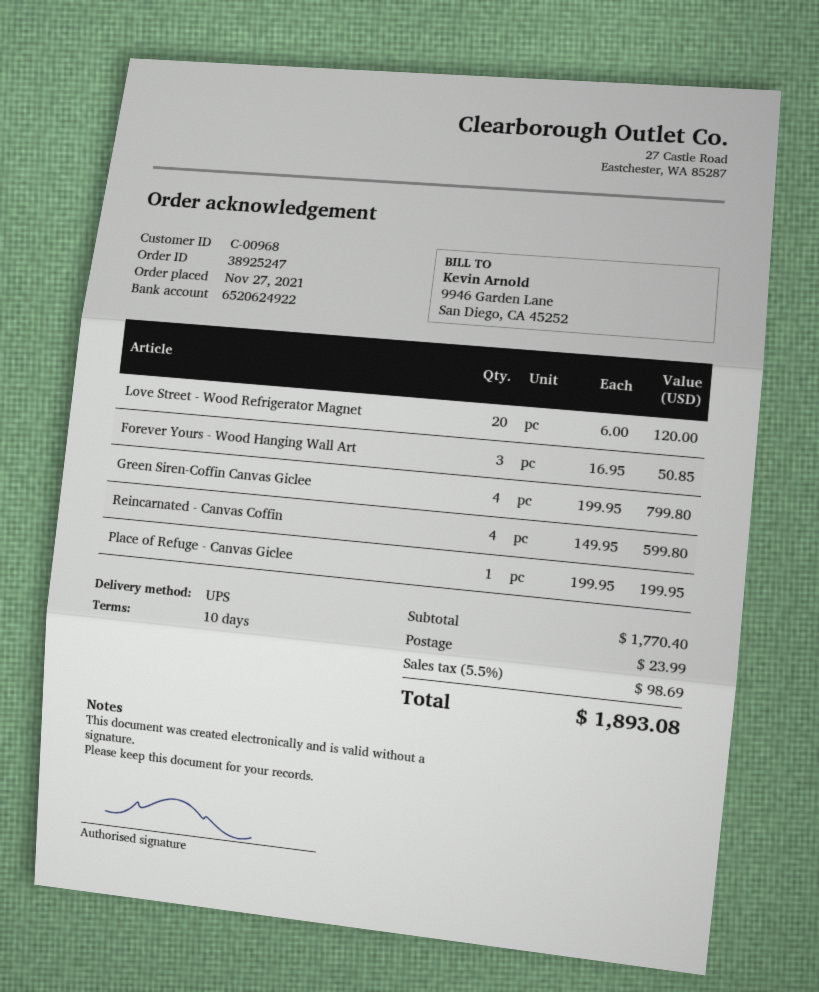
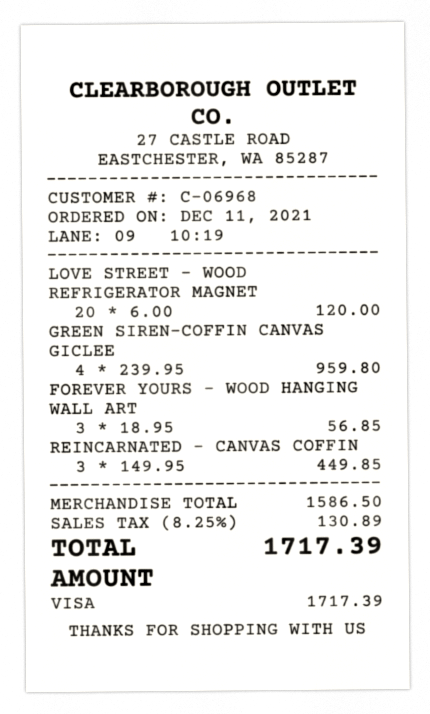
order date: 2021-11-27 -> 2021-12-11
customer number: C-00968 -> C-06968
Forever Yours - Wood Hanging Wall Art: 3 x 16.95 = 50.85 -> 3 x 18.95 = 56.85
Green Siren-Coffin Canvas Giclee: 4 x 199.95 = 799.80 -> 4 x 239.95 = 959.80
Reincarnated - Canvas Coffin: 4 x 149.95 = 599.80 -> 3 x 149.95 = 449.85
Place of Refuge - Canvas Giclee: 1 x 199.95 = 199.95 -> none
subtotal: 1770.40 -> 1586.50
shipping: 23.99 -> none
tax: 5.5% = 98.69 -> 8.25% = 130.89
total: 1893.08 -> 1717.39

